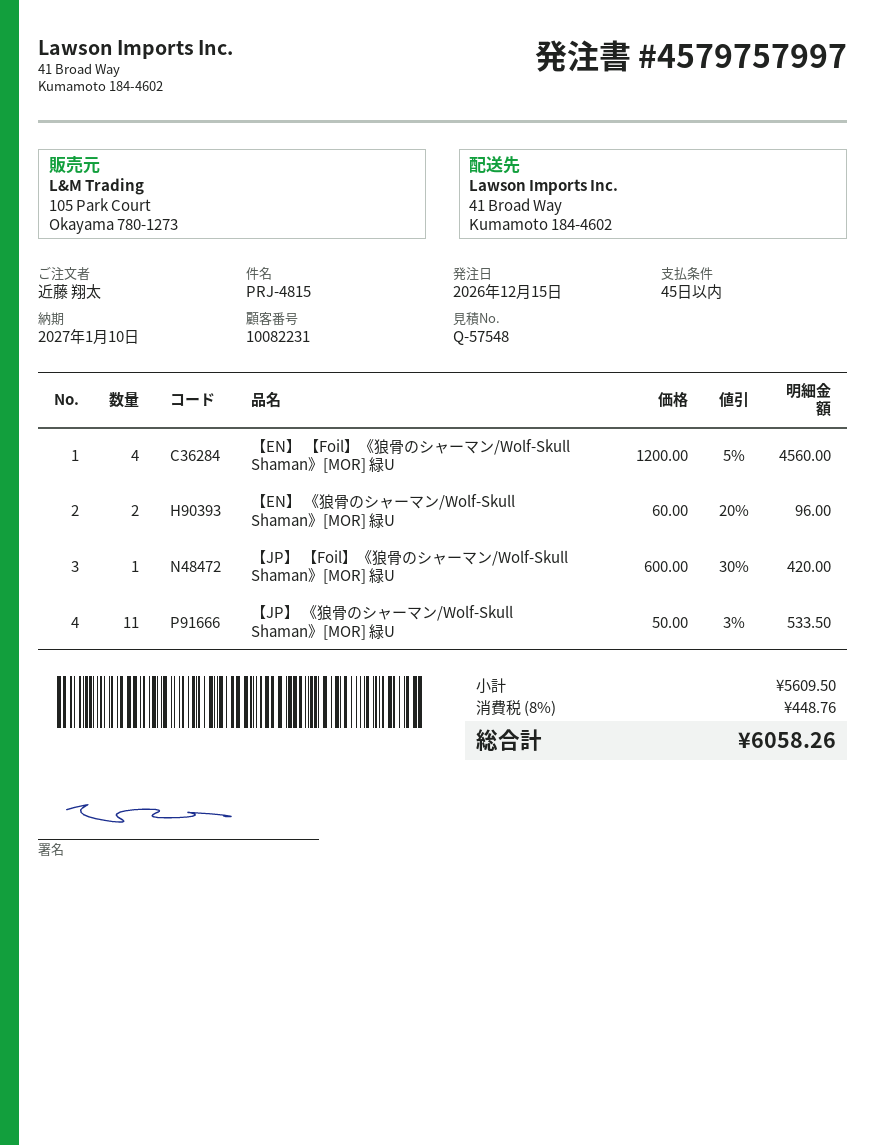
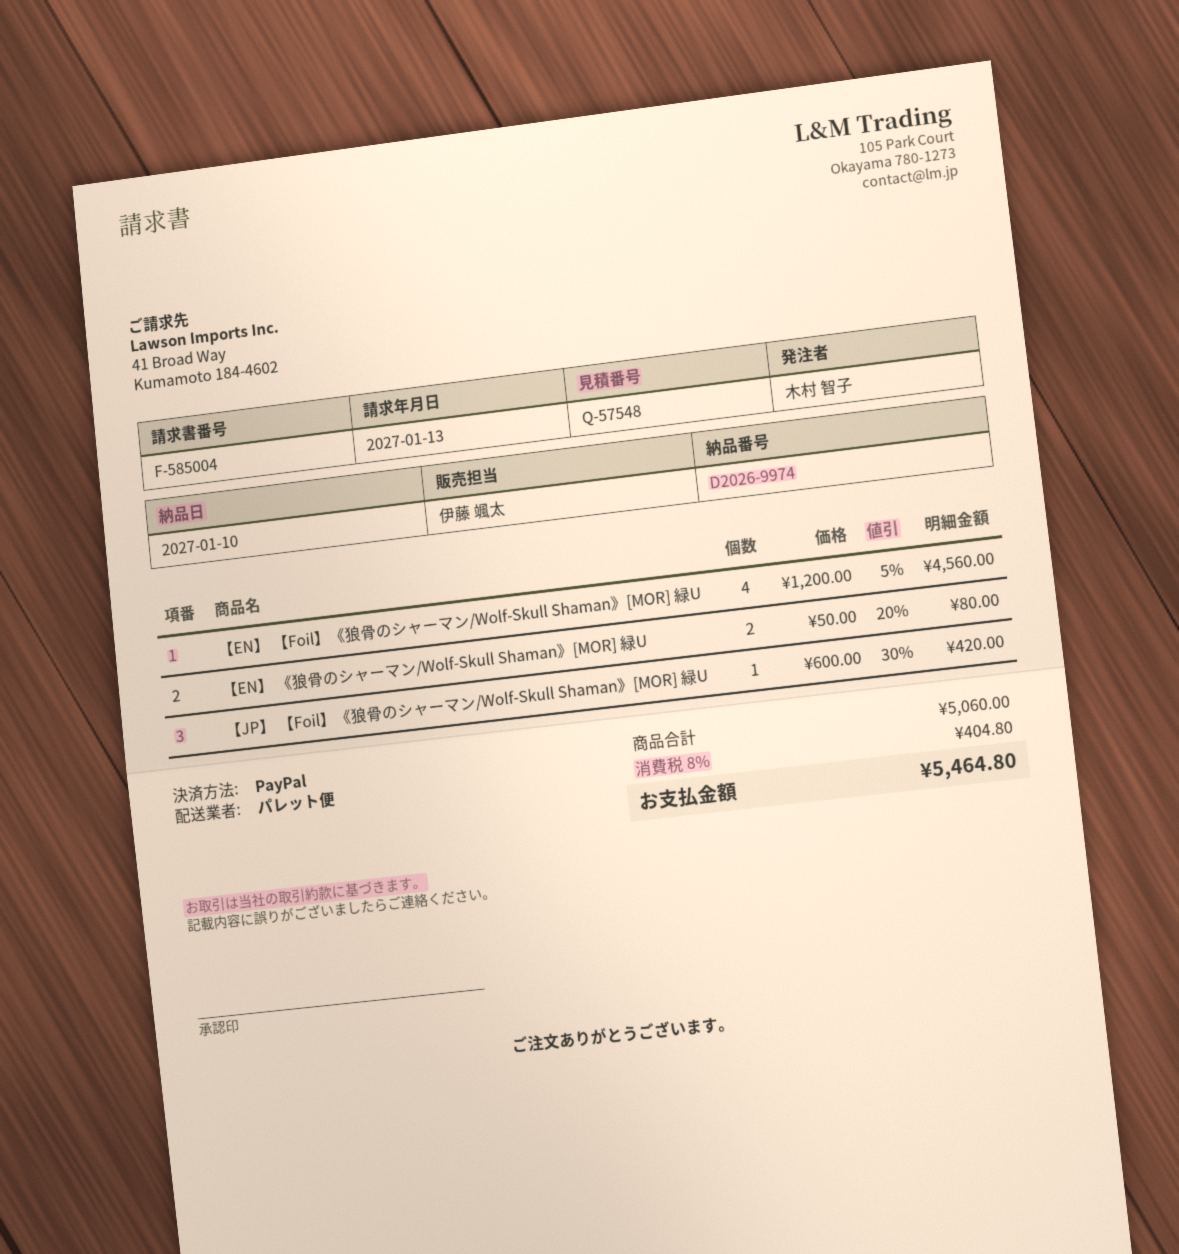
ordered by: 近藤 翔太 -> 木村 智子
【EN】 《狼骨のシャーマン/Wolf-Skull Shaman》[MOR] 緑U: 2 x 60.00 - 20% = 96.00 -> 2 x 50.00 - 20% = 80.00
【JP】 《狼骨のシャーマン/Wolf-Skull Shaman》[MOR] 緑U: 11 x 50.00 - 3% = 533.50 -> none
subtotal: 5609.50 -> 5060.00
tax: 8% = 448.76 -> 8% = 404.80
total: 6058.26 -> 5464.80

